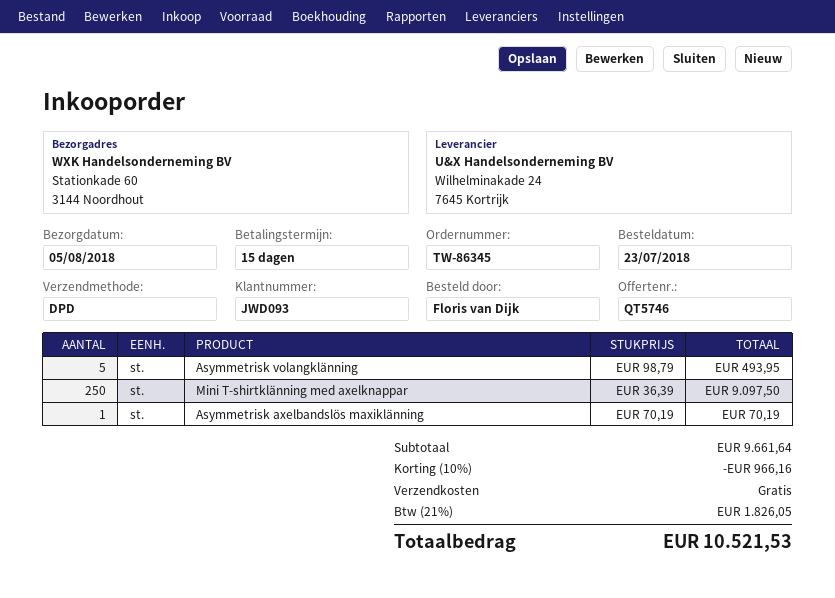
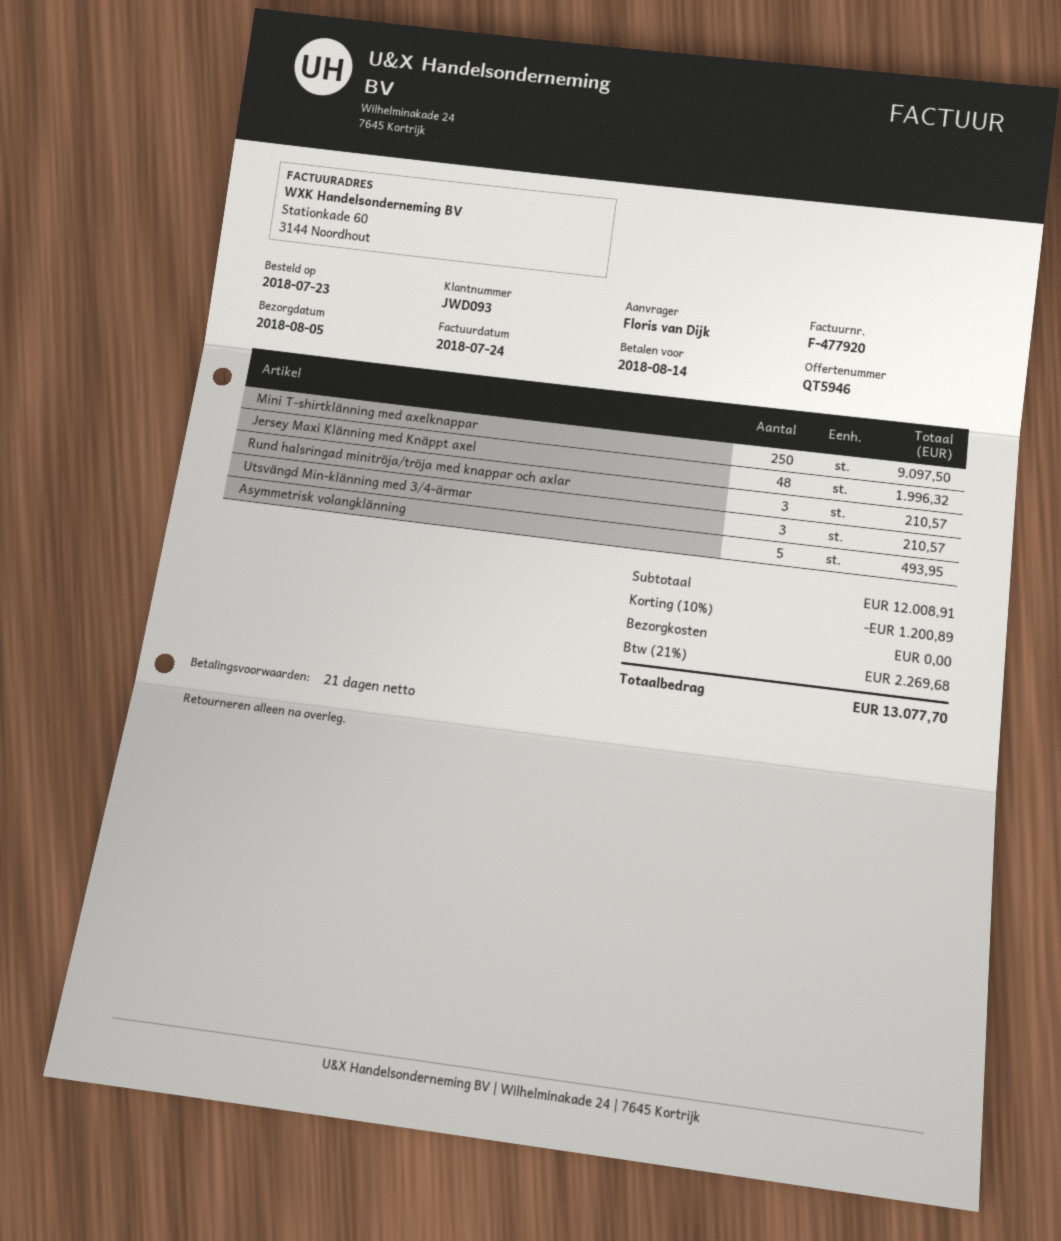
quote number: QT5746 -> QT5946
payment terms: 15 days -> 21 days
Asymmetrisk axelbandslös maxiklänning: 1 for 70.19 -> none
Jersey Maxi Klänning med Knäppt axel: none -> 48 for 1996.32
Rund halsringad minitröja/tröja med knappar och axlar: none -> 3 for 210.57
Utsvängd Min-klänning med 3/4-ärmar: none -> 3 for 210.57
subtotal: 9661.64 -> 12008.91
discount: 10% = 966.16 -> 10% = 1200.89
tax: 21% = 1826.05 -> 21% = 2269.68
total: 10521.53 -> 13077.70

